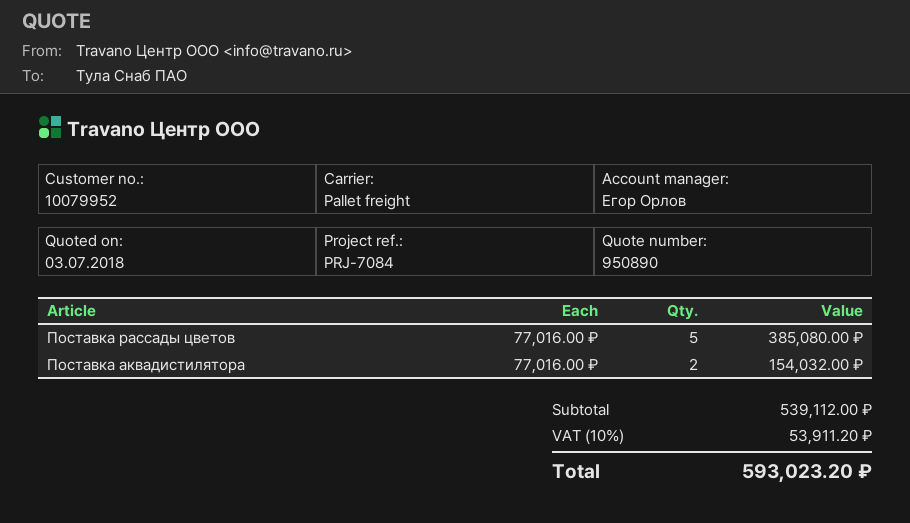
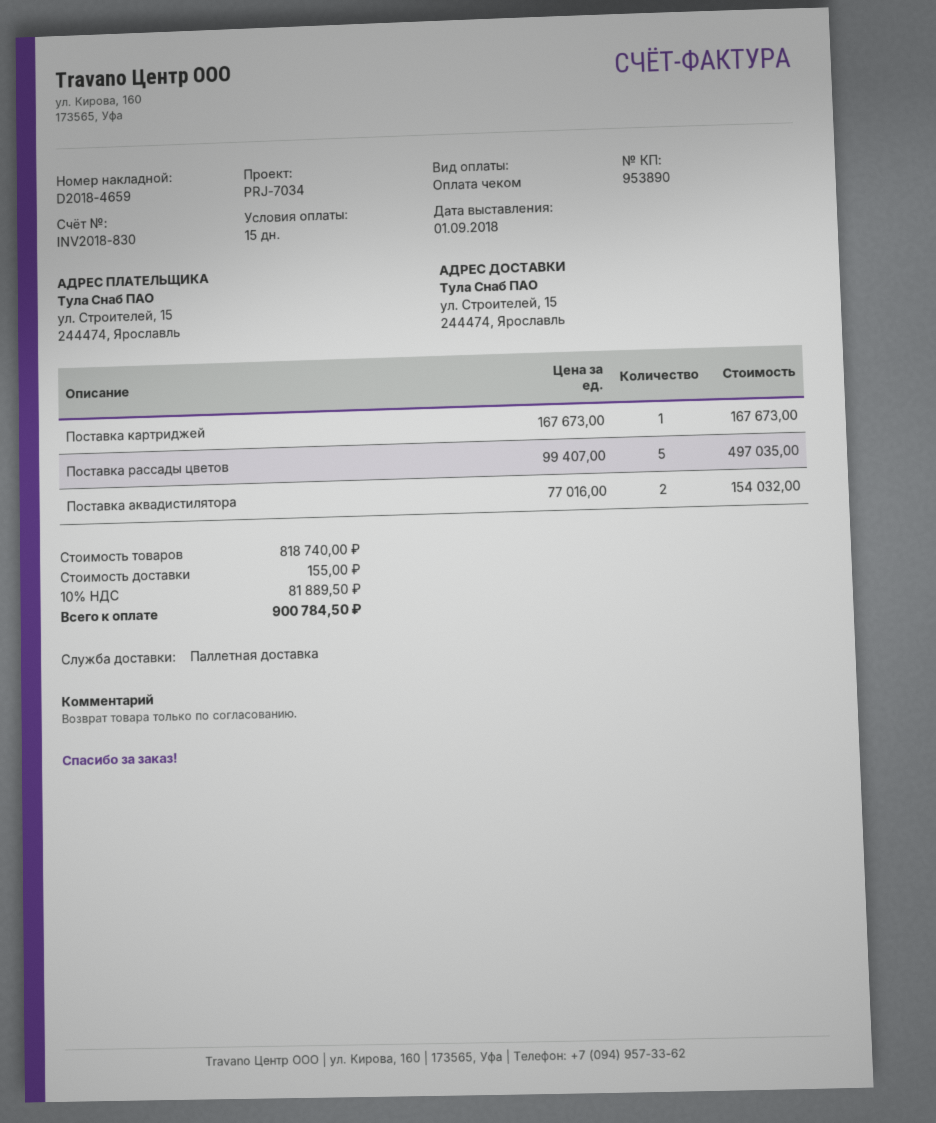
quote number: 950890 -> 953890
reference: PRJ-7084 -> PRJ-7034
Поставка рассады цветов: 5 x 77016.00 = 385080.00 -> 5 x 99407.00 = 497035.00
Поставка картриджей: none -> 1 x 167673.00 = 167673.00
subtotal: 539112.00 -> 818740.00
shipping: none -> 155.00
tax: 10% = 53911.20 -> 10% = 81889.50
total: 593023.20 -> 900784.50

